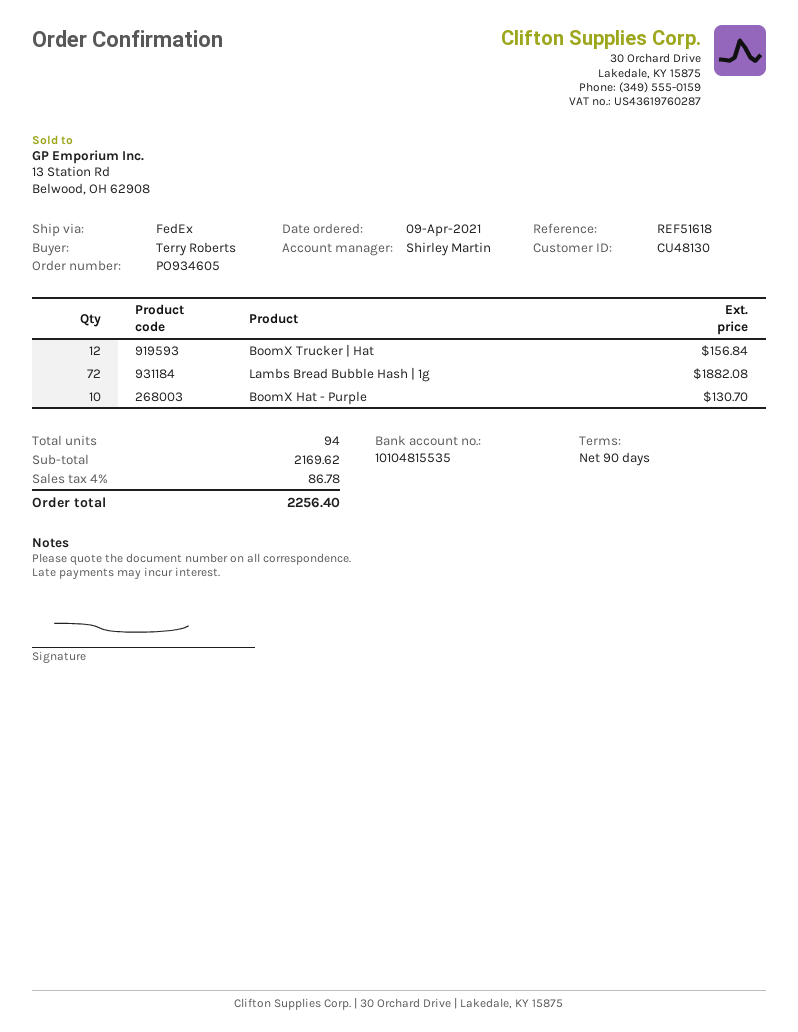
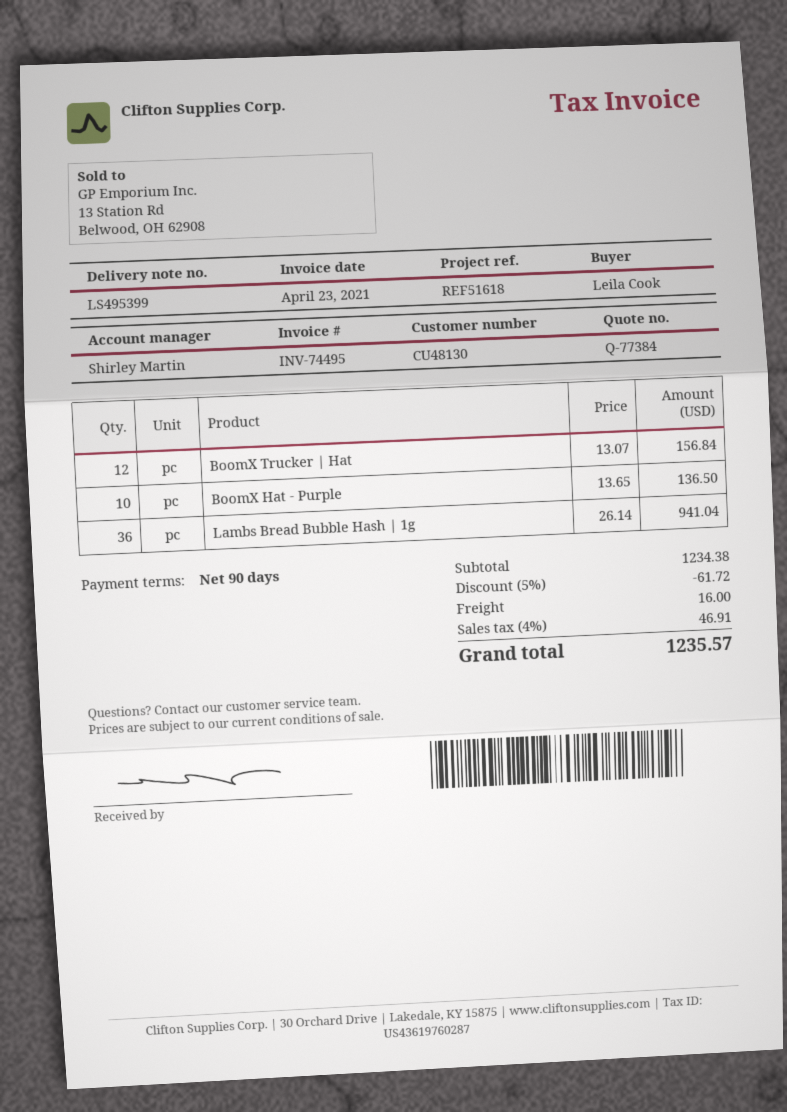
ordered by: Terry Roberts -> Leila Cook
Lambs Bread Bubble Hash | 1g: 72 for 1882.08 -> 36 for 941.04
BoomX Hat - Purple: 10 for 130.70 -> 10 for 136.50
subtotal: 2169.62 -> 1234.38
discount: none -> 5% = 61.72
shipping: none -> 16.00
tax: 4% = 86.78 -> 4% = 46.91
total: 2256.40 -> 1235.57

